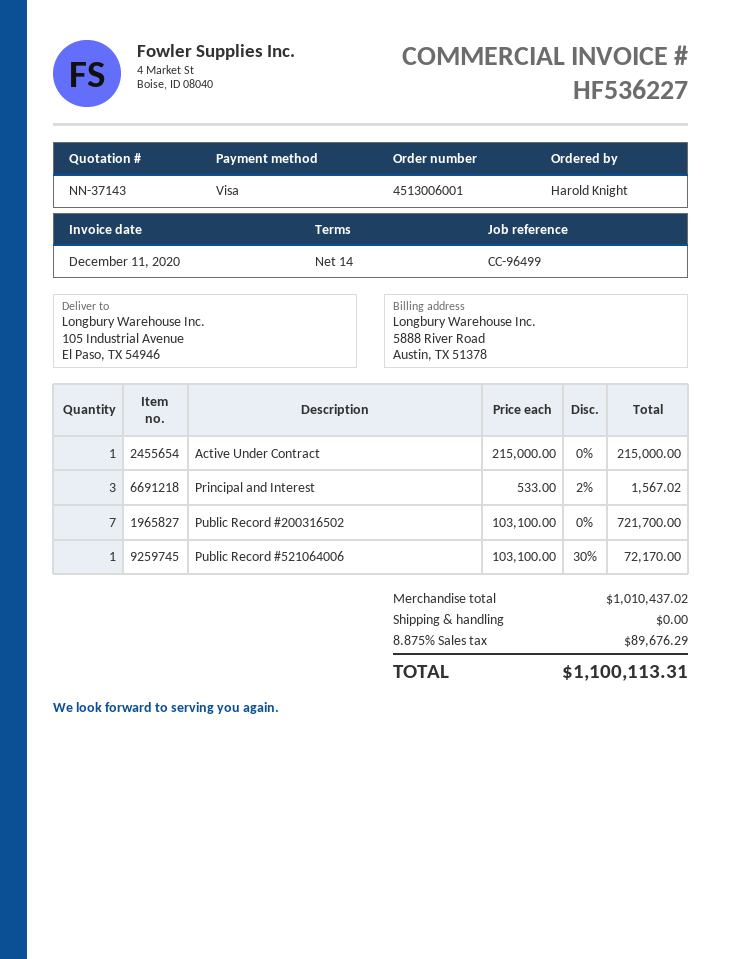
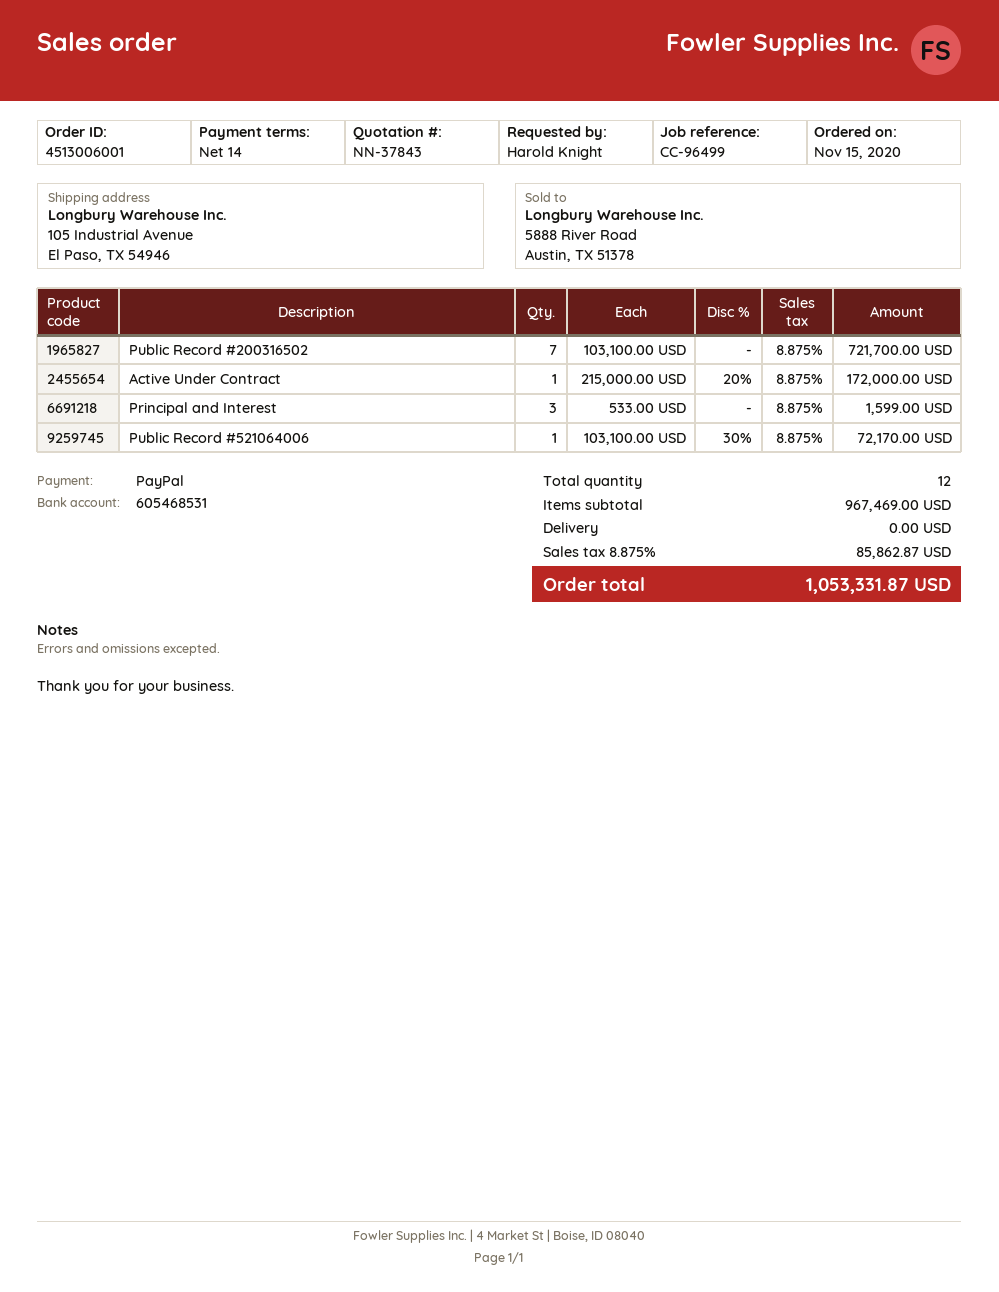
quote number: NN-37143 -> NN-37843
payment method: Visa -> PayPal
Active Under Contract: 1 x 215000.00 = 215000.00 -> 1 x 215000.00 - 20% = 172000.00
Principal and Interest: 3 x 533.00 - 2% = 1567.02 -> 3 x 533.00 = 1599.00
subtotal: 1010437.02 -> 967469.00
tax: 8.875% = 89676.29 -> 8.875% = 85862.87
total: 1100113.31 -> 1053331.87

